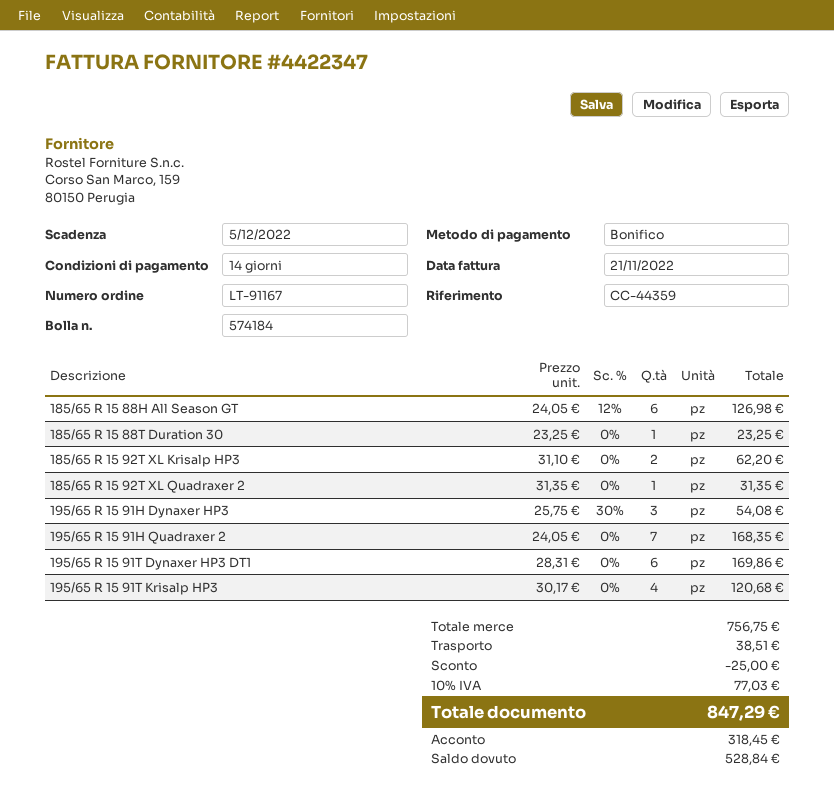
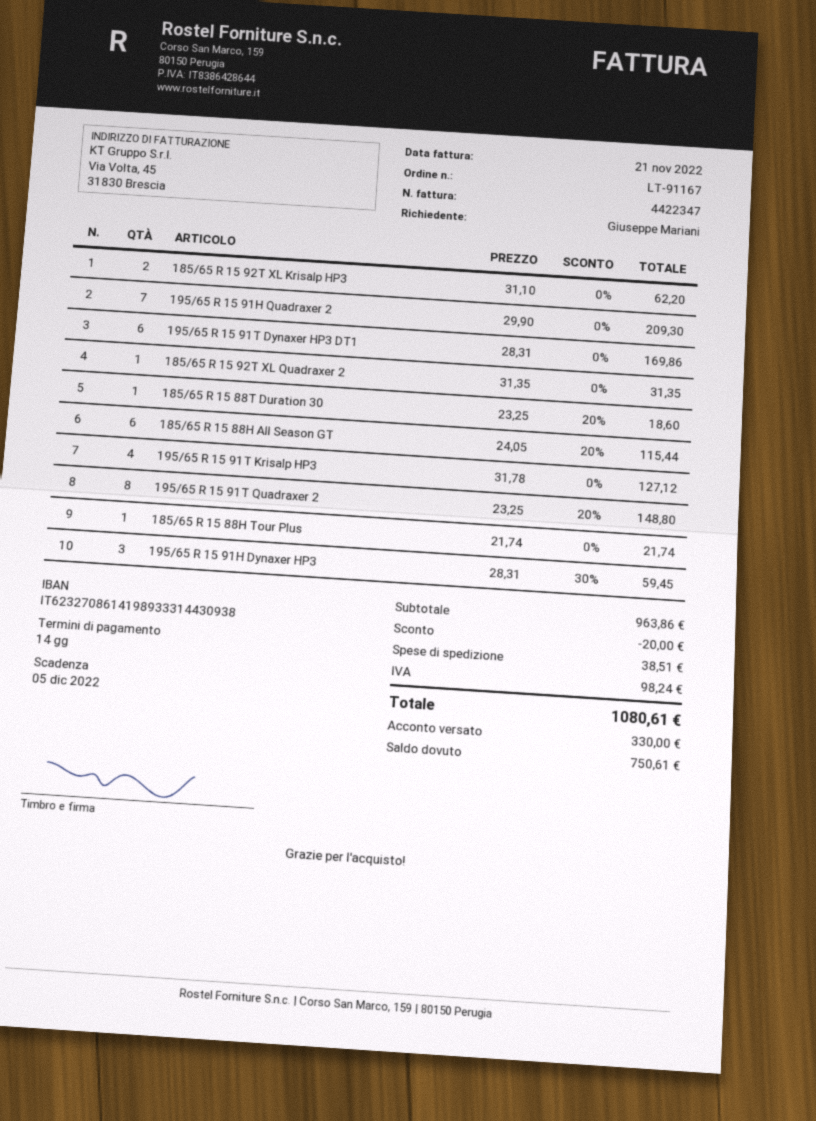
185/65 R 15 88H All Season GT: 6 x 24.05 - 12% = 126.98 -> 6 x 24.05 - 20% = 115.44
185/65 R 15 88T Duration 30: 1 x 23.25 = 23.25 -> 1 x 23.25 - 20% = 18.60
195/65 R 15 91H Dynaxer HP3: 3 x 25.75 - 30% = 54.08 -> 3 x 28.31 - 30% = 59.45
195/65 R 15 91H Quadraxer 2: 7 x 24.05 = 168.35 -> 7 x 29.90 = 209.30
195/65 R 15 91T Krisalp HP3: 4 x 30.17 = 120.68 -> 4 x 31.78 = 127.12
195/65 R 15 91T Quadraxer 2: none -> 8 x 23.25 - 20% = 148.80
185/65 R 15 88H Tour Plus: none -> 1 x 21.74 = 21.74
subtotal: 756.75 -> 963.86
discount: 25.00 -> 20.00
tax: 77.03 -> 98.24
total: 847.29 -> 1080.61
deposit: 318.45 -> 330.00
balance: 528.84 -> 750.61

